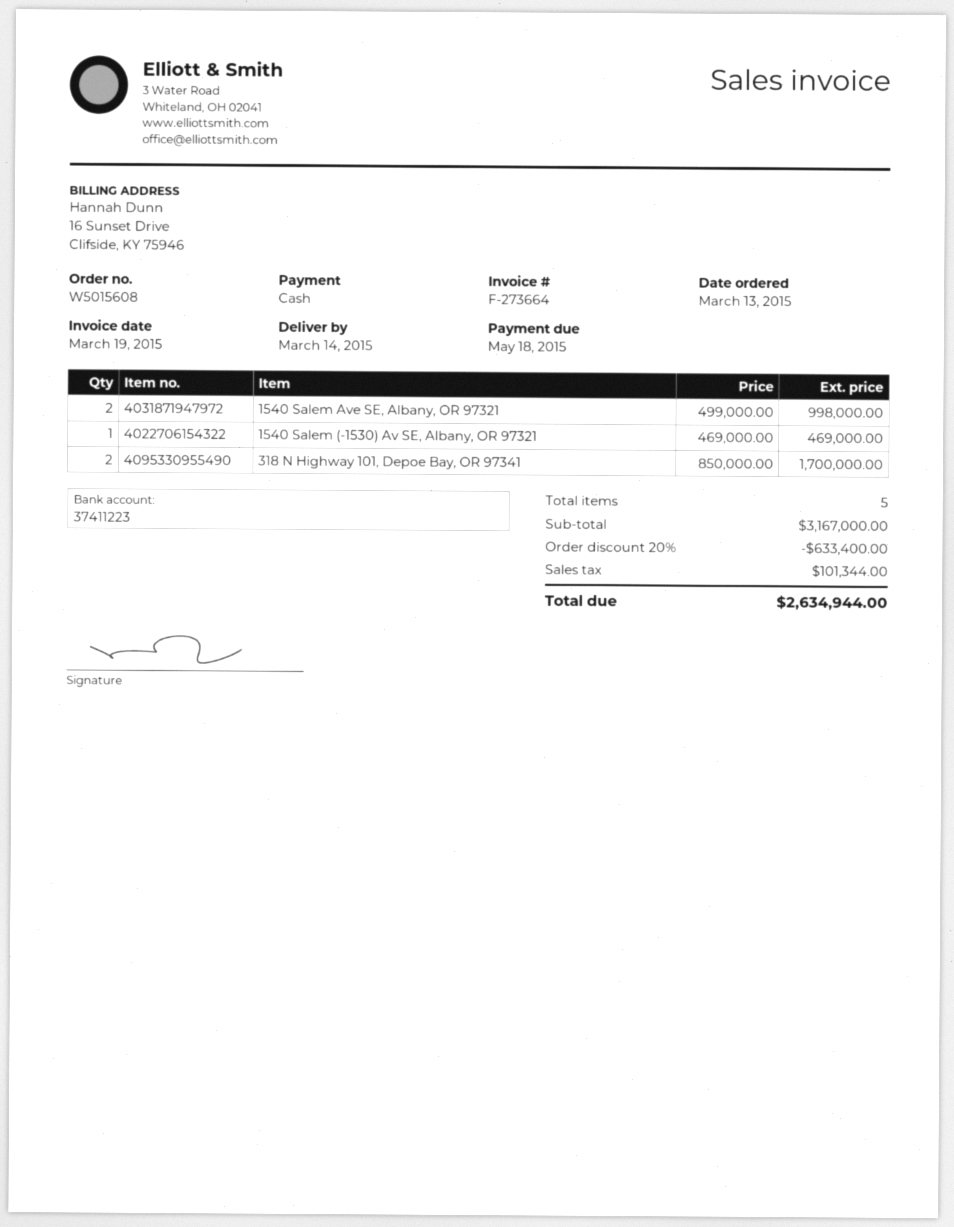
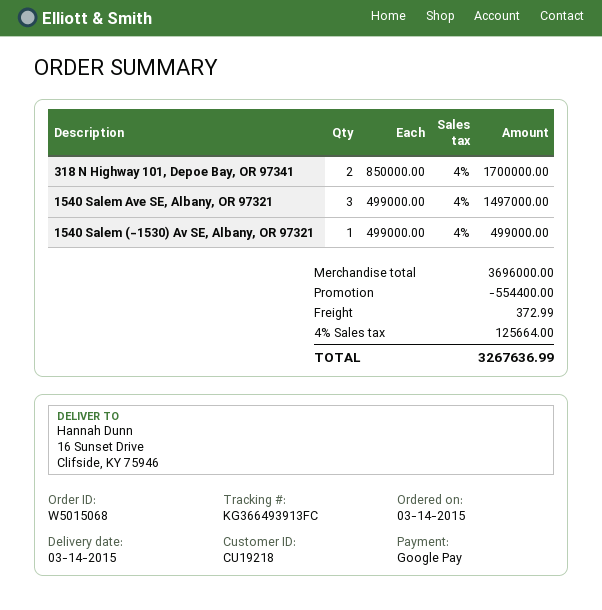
order number: W5015608 -> W5015068
order date: 2015-03-13 -> 2015-03-14
payment method: cash -> Google Pay
1540 Salem Ave SE, Albany, OR 97321: 2 x 499000.00 = 998000.00 -> 3 x 499000.00 = 1497000.00
1540 Salem (-1530) Av SE, Albany, OR 97321: 1 x 469000.00 = 469000.00 -> 1 x 499000.00 = 499000.00
subtotal: 3167000.00 -> 3696000.00
discount: 633400.00 -> 554400.00
shipping: none -> 372.99
tax: 101344.00 -> 125664.00
total: 2634944.00 -> 3267636.99

